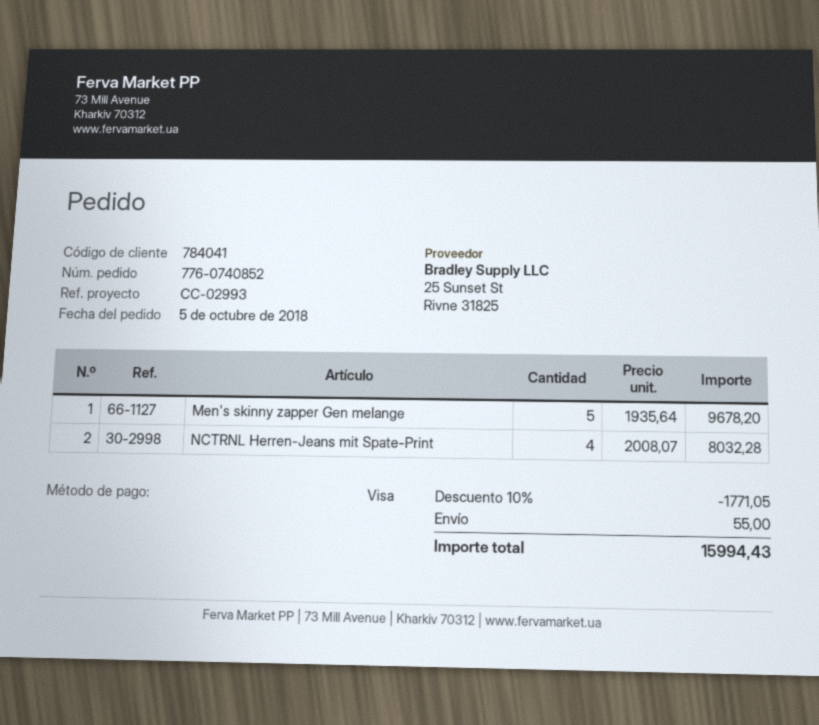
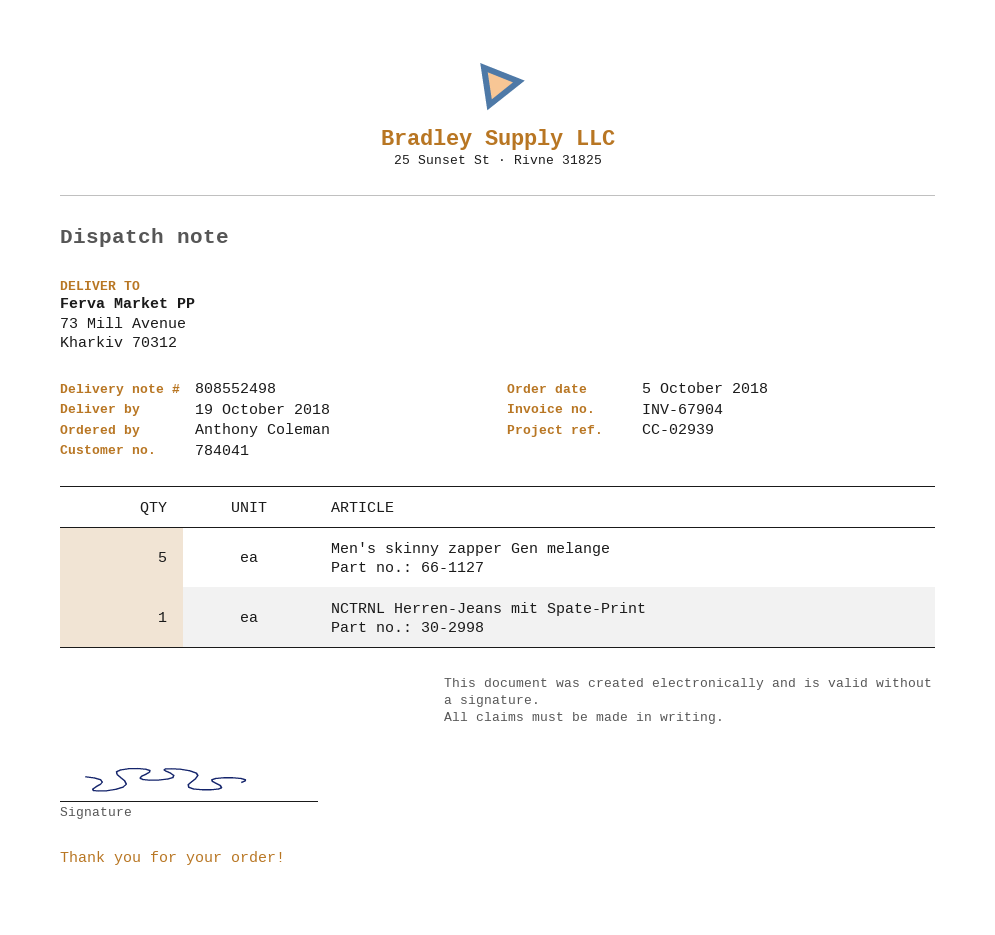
reference: CC-02993 -> CC-02939
NCTRNL Herren-Jeans mit Spate-Print: 4 -> 1

